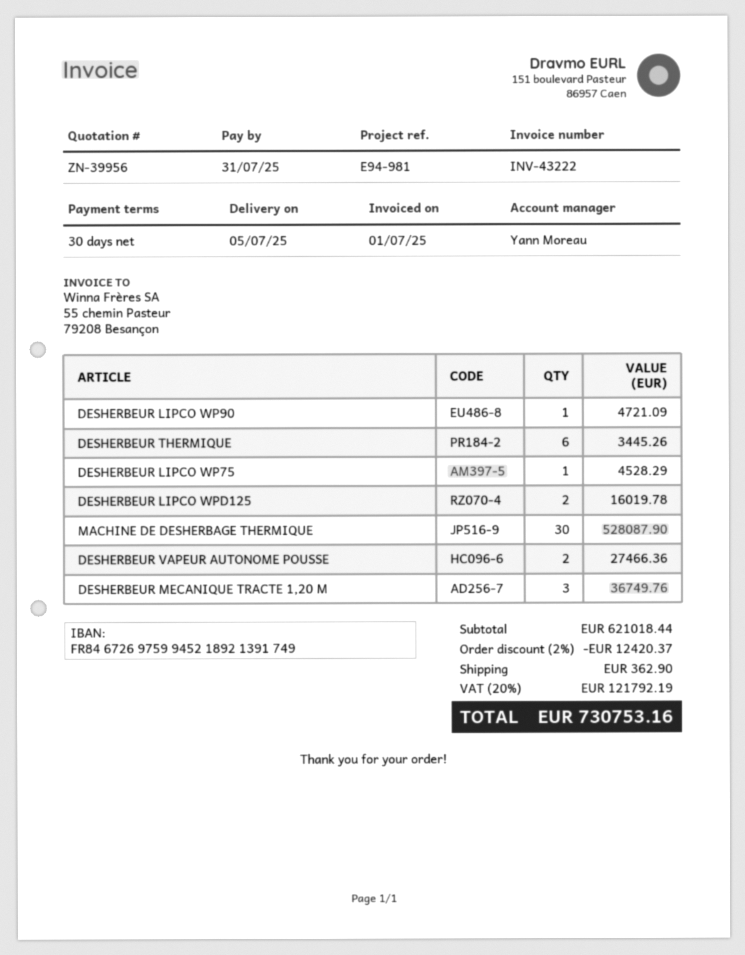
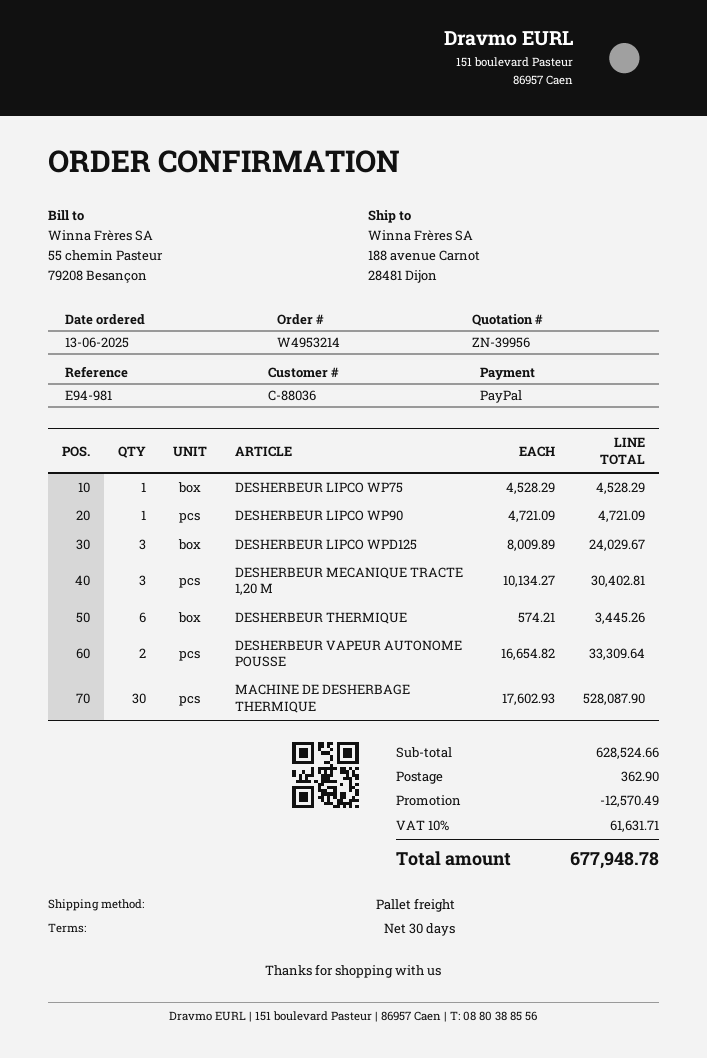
DESHERBEUR LIPCO WPD125: 2 for 16019.78 -> 3 for 24029.67
DESHERBEUR VAPEUR AUTONOME POUSSE: 2 for 27466.36 -> 2 for 33309.64
DESHERBEUR MECANIQUE TRACTE 1,20 M: 3 for 36749.76 -> 3 for 30402.81
subtotal: 621018.44 -> 628524.66
discount: 12420.37 -> 12570.49
tax: 20% = 121792.19 -> 10% = 61631.71
total: 730753.16 -> 677948.78

